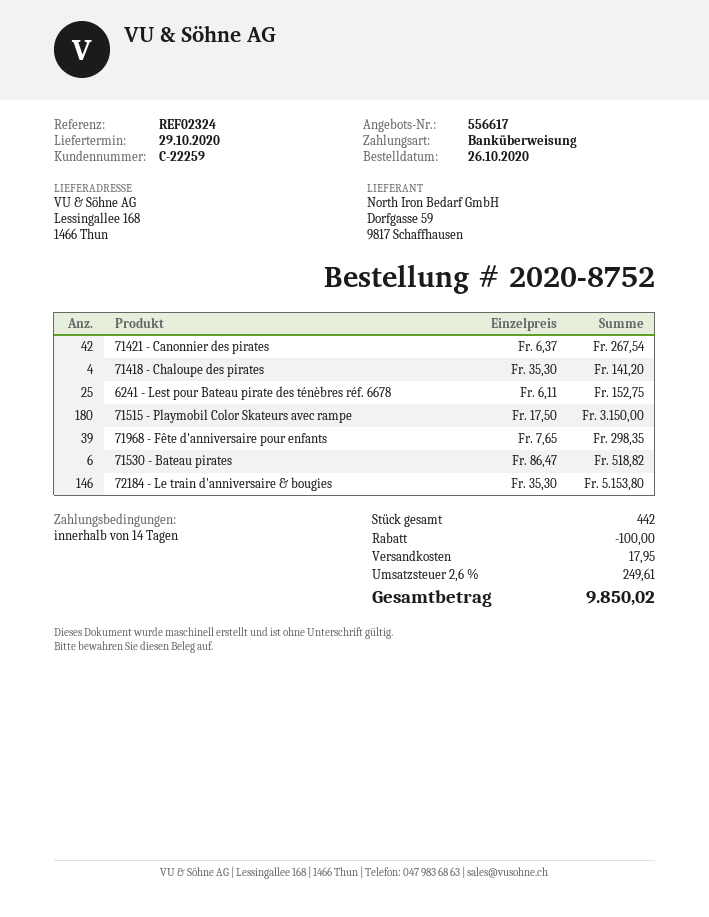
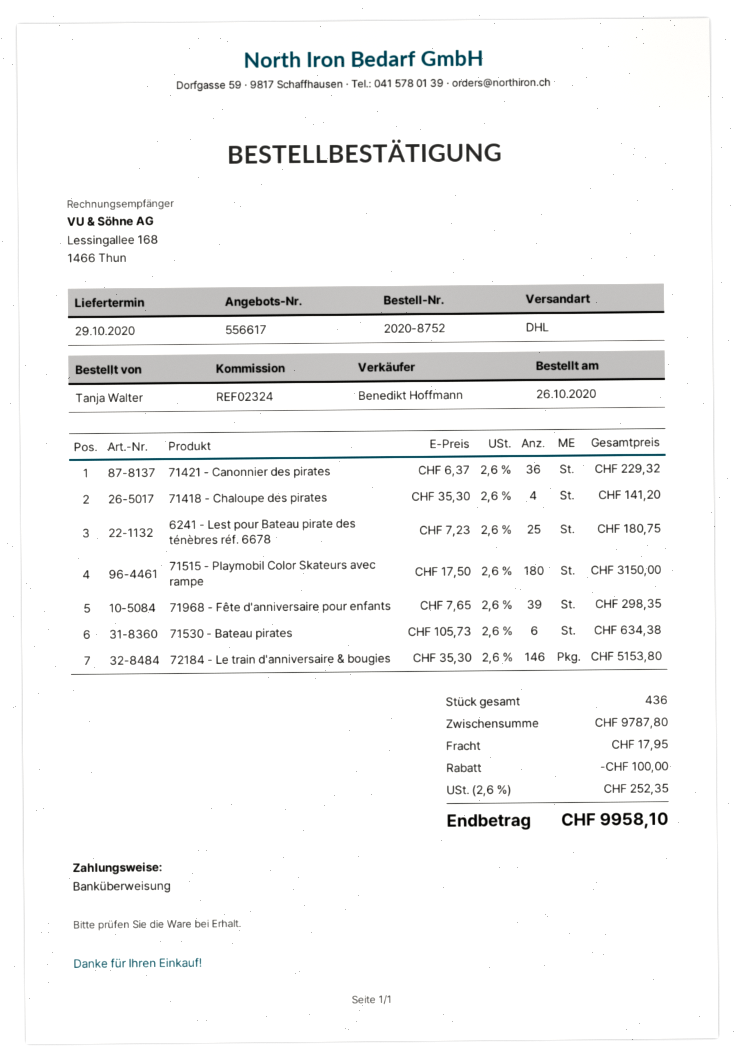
71421 - Canonnier des pirates: 42 x 6.37 = 267.54 -> 36 x 6.37 = 229.32
6241 - Lest pour Bateau pirate des ténèbres réf. 6678: 25 x 6.11 = 152.75 -> 25 x 7.23 = 180.75
71530 - Bateau pirates: 6 x 86.47 = 518.82 -> 6 x 105.73 = 634.38
total quantity: 442 -> 436
tax: 2.6% = 249.61 -> 2.6% = 252.35
total: 9850.02 -> 9958.10

